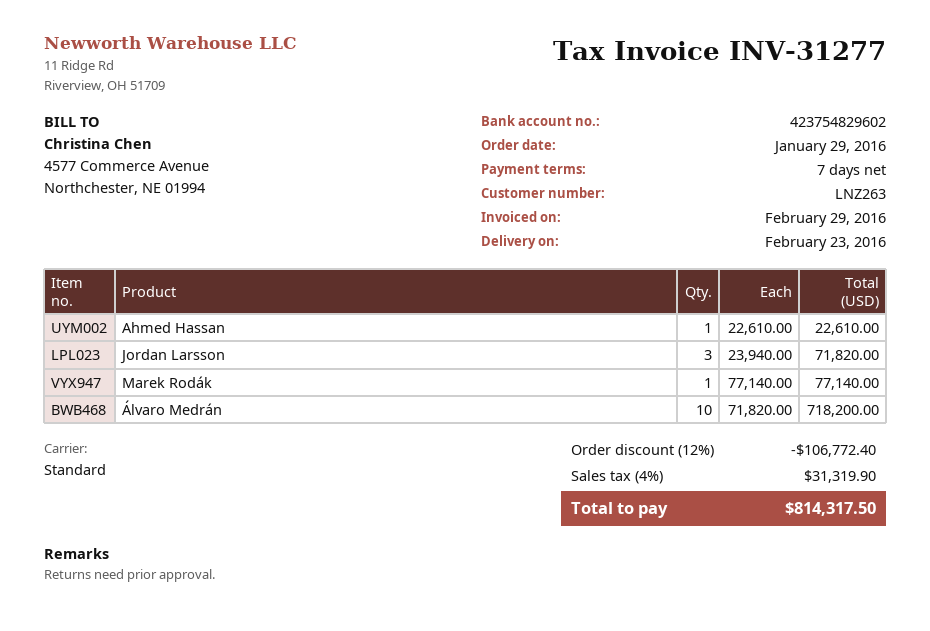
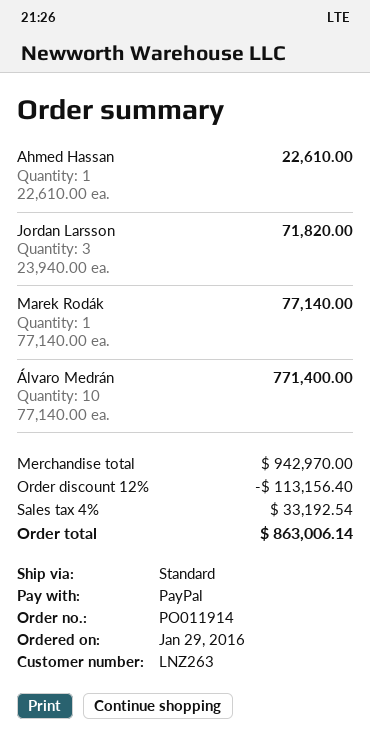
Álvaro Medrán: 10 x 71820.00 = 718200.00 -> 10 x 77140.00 = 771400.00
discount: 12% = 106772.40 -> 12% = 113156.40
tax: 4% = 31319.90 -> 4% = 33192.54
total: 814317.50 -> 863006.14

